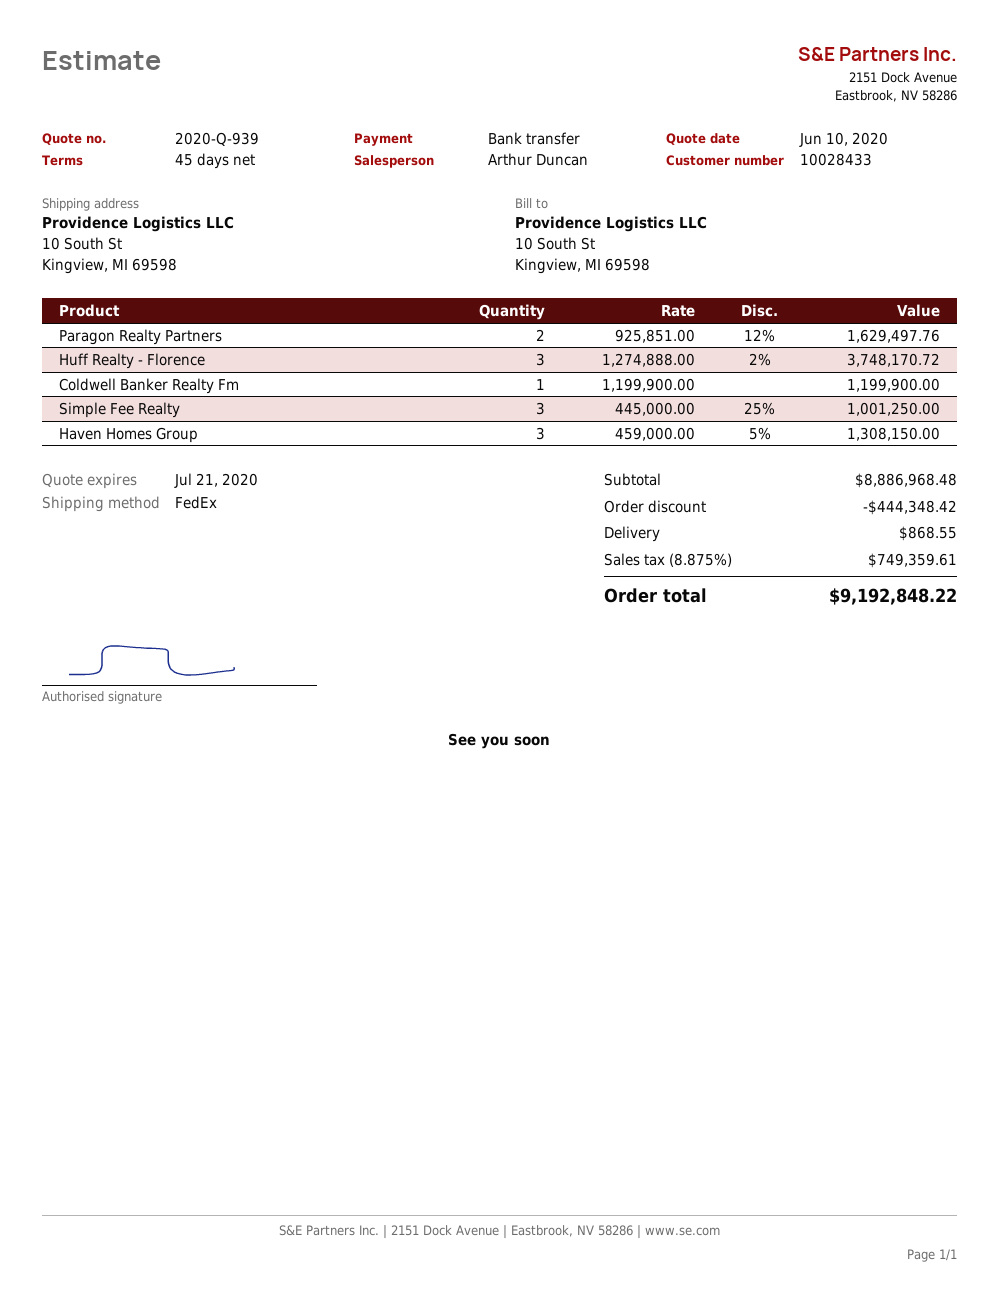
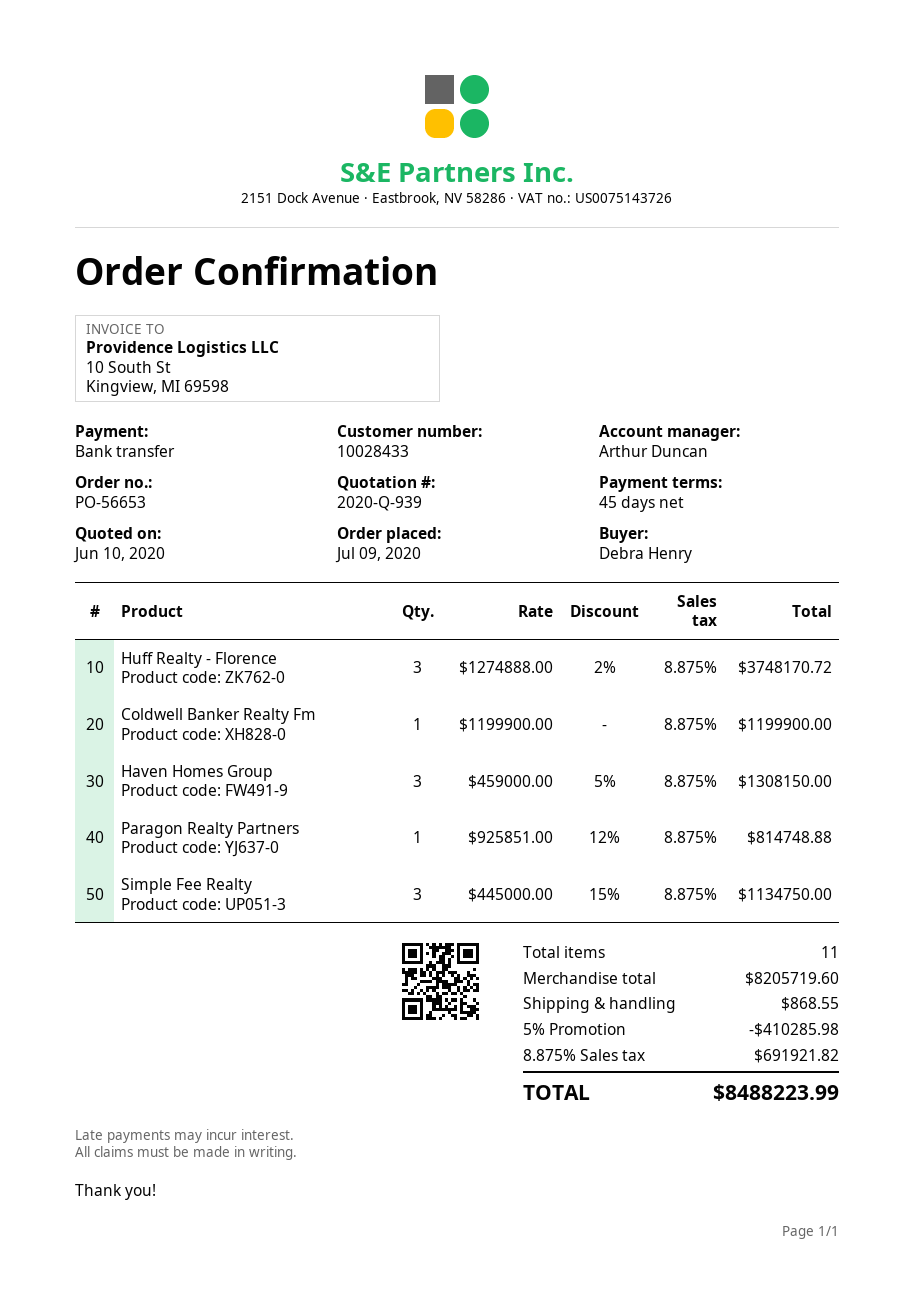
Paragon Realty Partners: 2 x 925851.00 - 12% = 1629497.76 -> 1 x 925851.00 - 12% = 814748.88
Simple Fee Realty: 3 x 445000.00 - 25% = 1001250.00 -> 3 x 445000.00 - 15% = 1134750.00
subtotal: 8886968.48 -> 8205719.60
discount: 444348.42 -> 410285.98
tax: 8.875% = 749359.61 -> 8.875% = 691921.82
total: 9192848.22 -> 8488223.99

